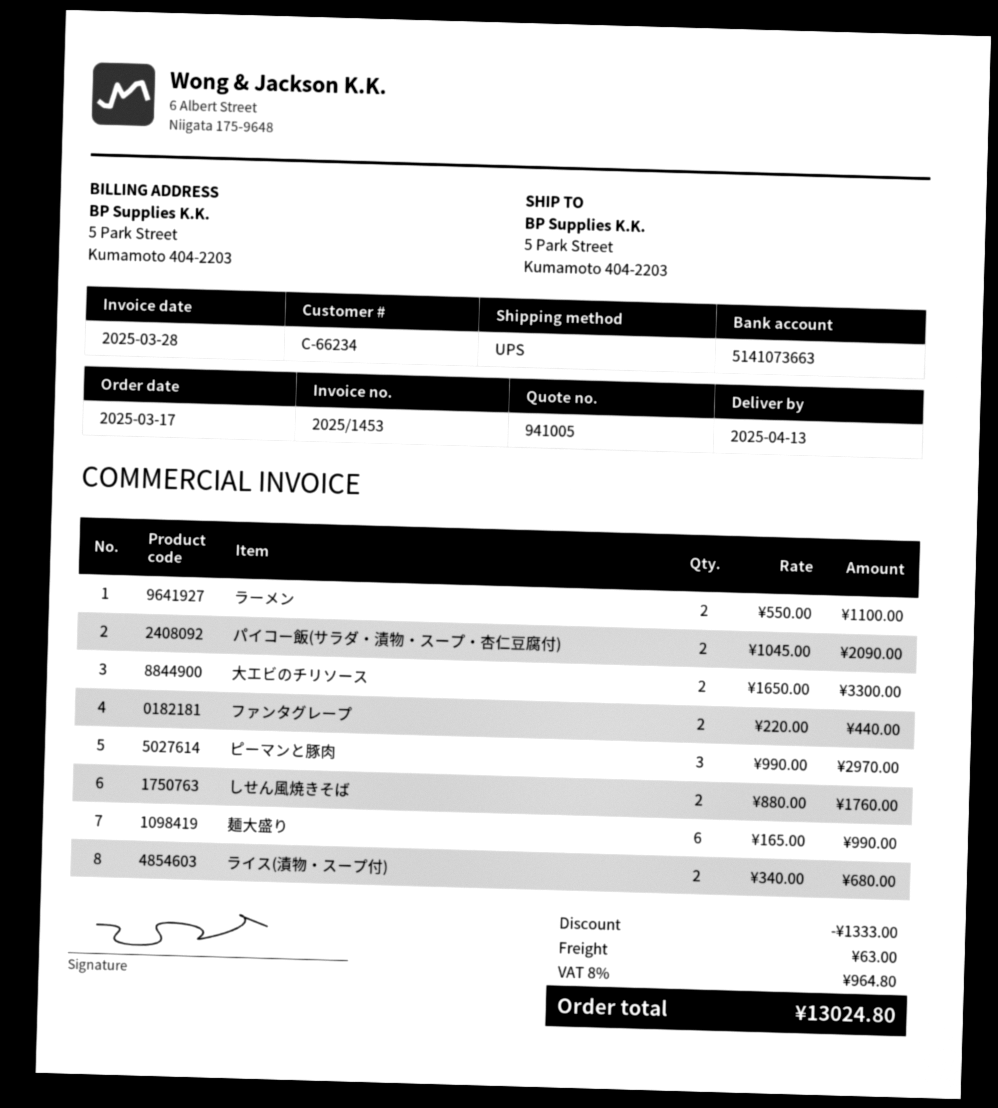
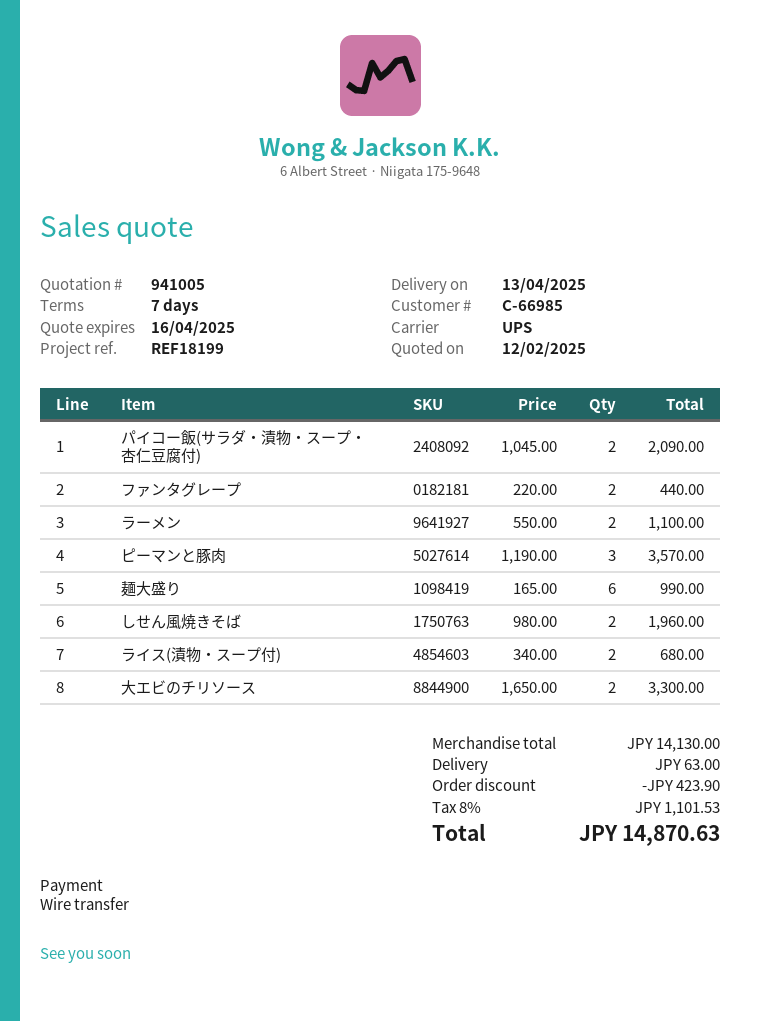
customer number: C-66234 -> C-66985
ピーマンと豚肉: 3 x 990.00 = 2970.00 -> 3 x 1190.00 = 3570.00
しせん風焼きそば: 2 x 880.00 = 1760.00 -> 2 x 980.00 = 1960.00
discount: 1333.00 -> 423.90
tax: 8% = 964.80 -> 8% = 1101.53
total: 13024.80 -> 14870.63

